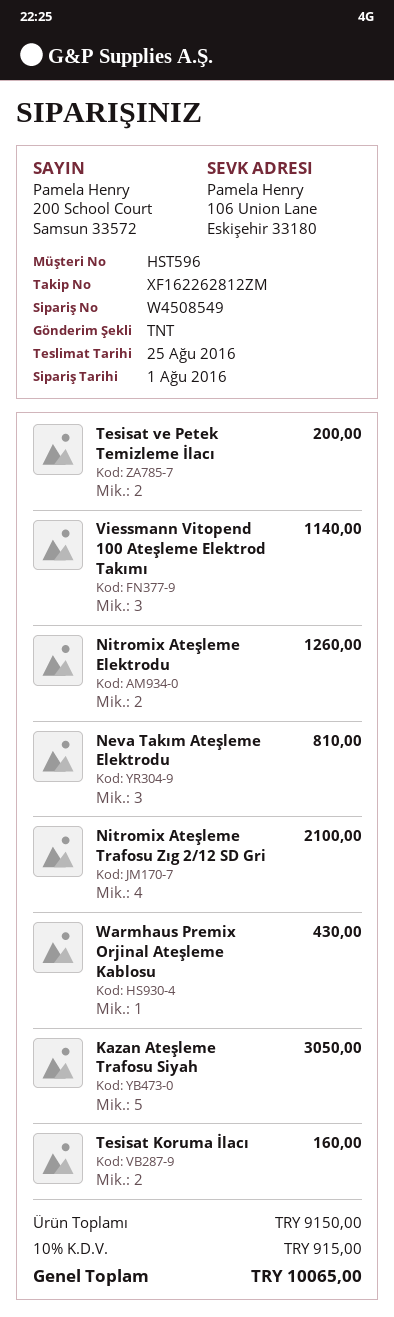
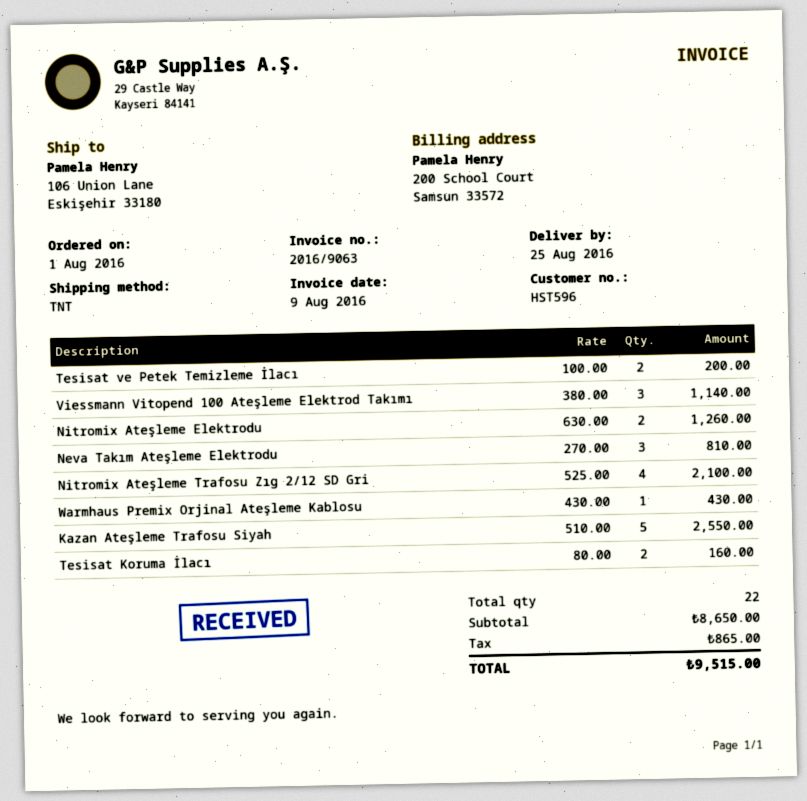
Kazan Ateşleme Trafosu Siyah: 5 for 3050.00 -> 5 for 2550.00
subtotal: 9150.00 -> 8650.00
tax: 915.00 -> 865.00
total: 10065.00 -> 9515.00

